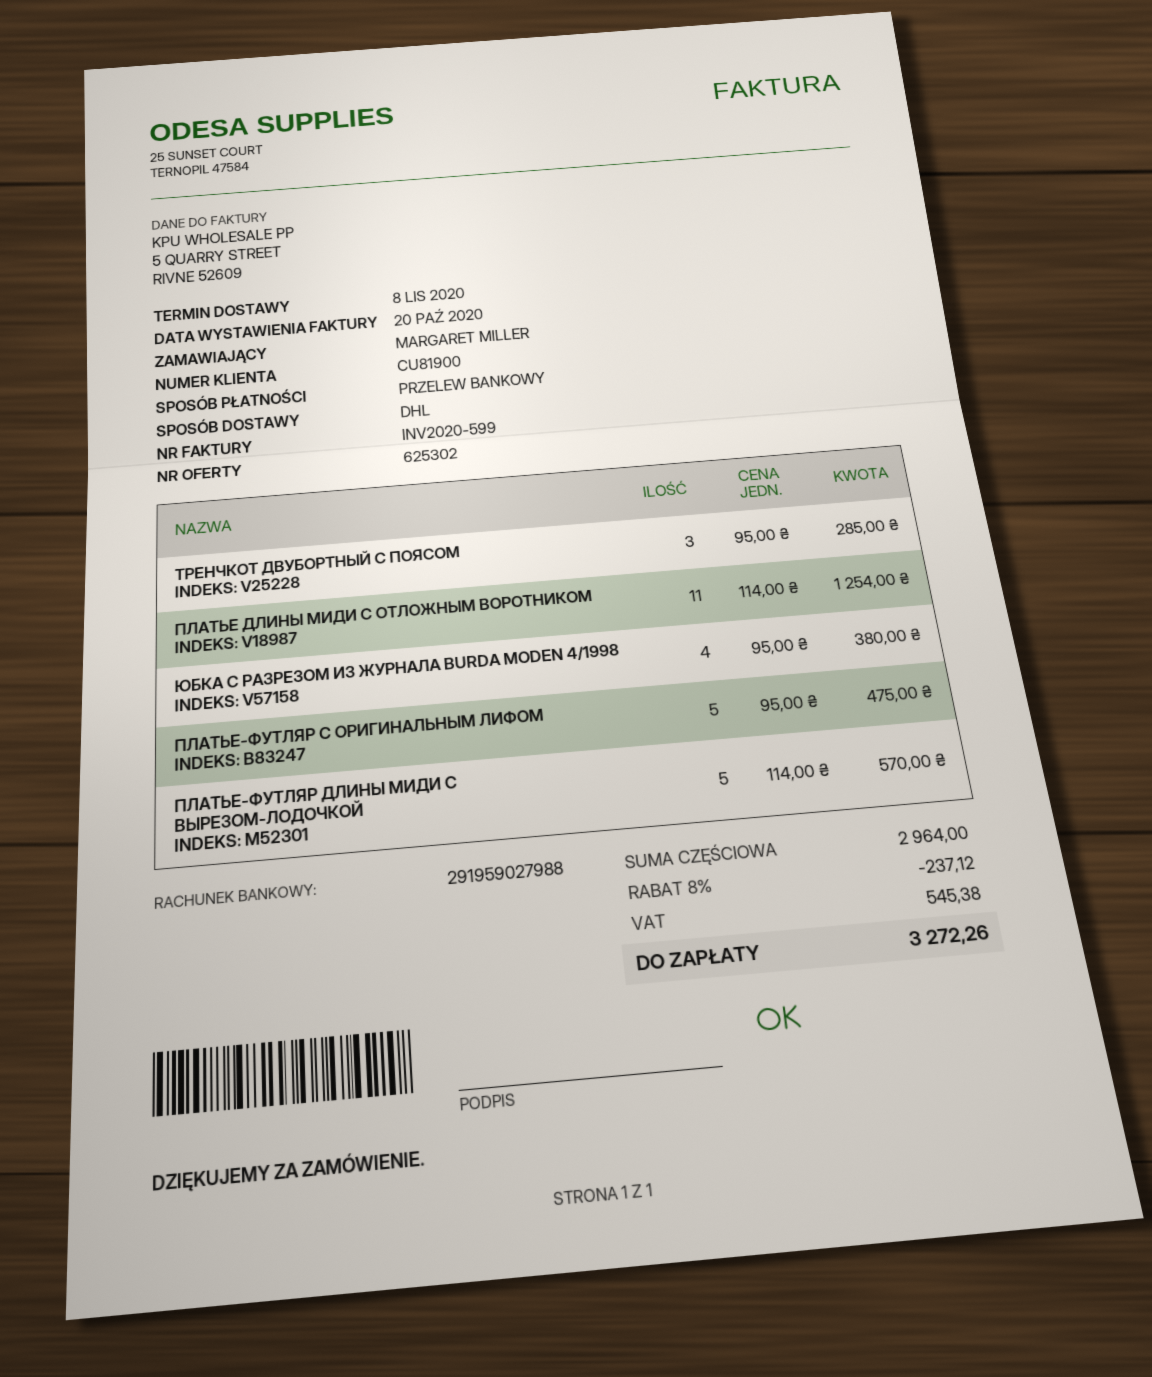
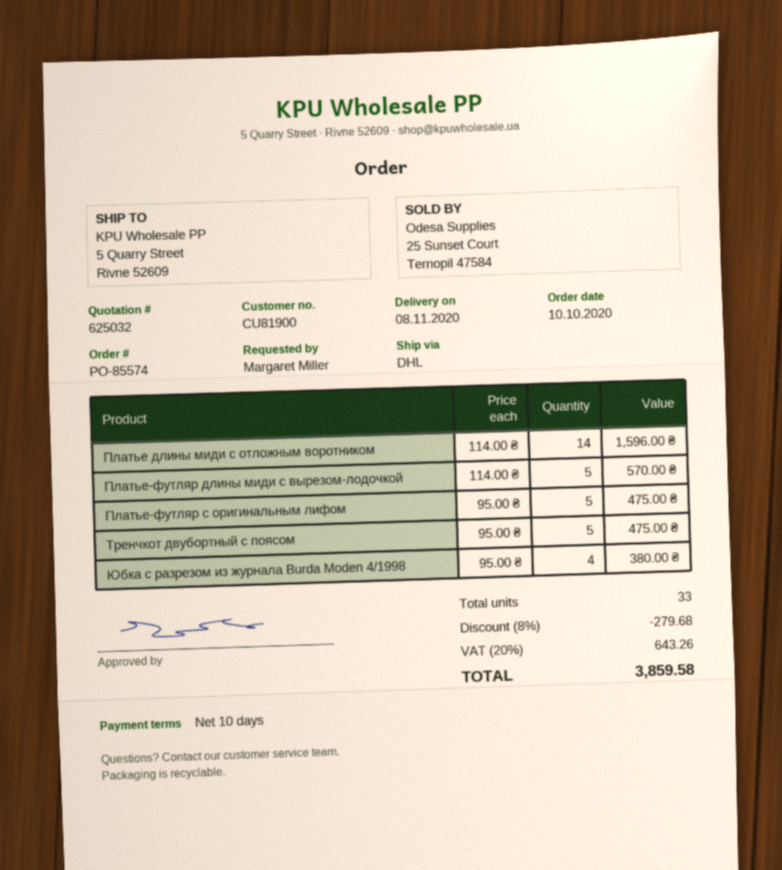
quote number: 625302 -> 625032
ТРЕНЧКОТ ДВУБОРТНЫЙ С ПОЯСОМ: 3 x 95.00 = 285.00 -> 5 x 95.00 = 475.00
ПЛАТЬЕ ДЛИНЫ МИДИ С ОТЛОЖНЫМ ВОРОТНИКОМ: 11 x 114.00 = 1254.00 -> 14 x 114.00 = 1596.00
discount: 8% = 237.12 -> 8% = 279.68
tax: 545.38 -> 643.26
total: 3272.26 -> 3859.58

